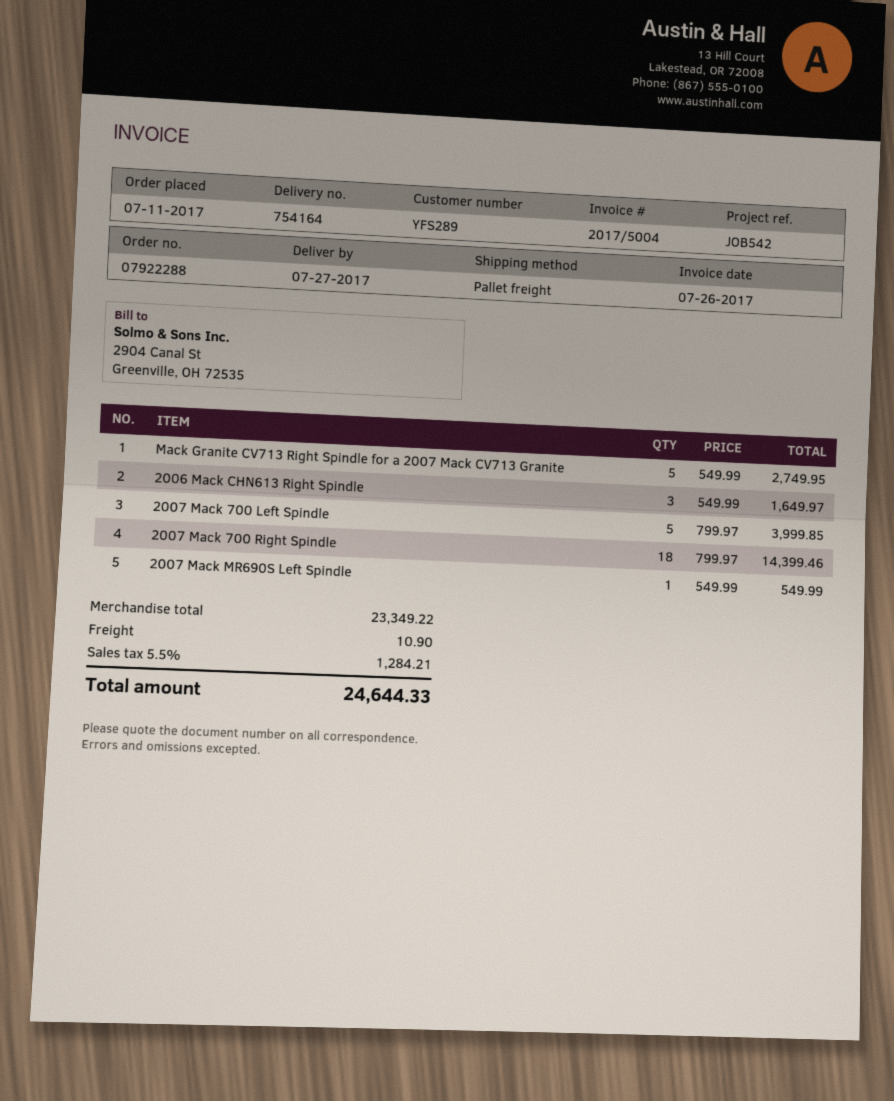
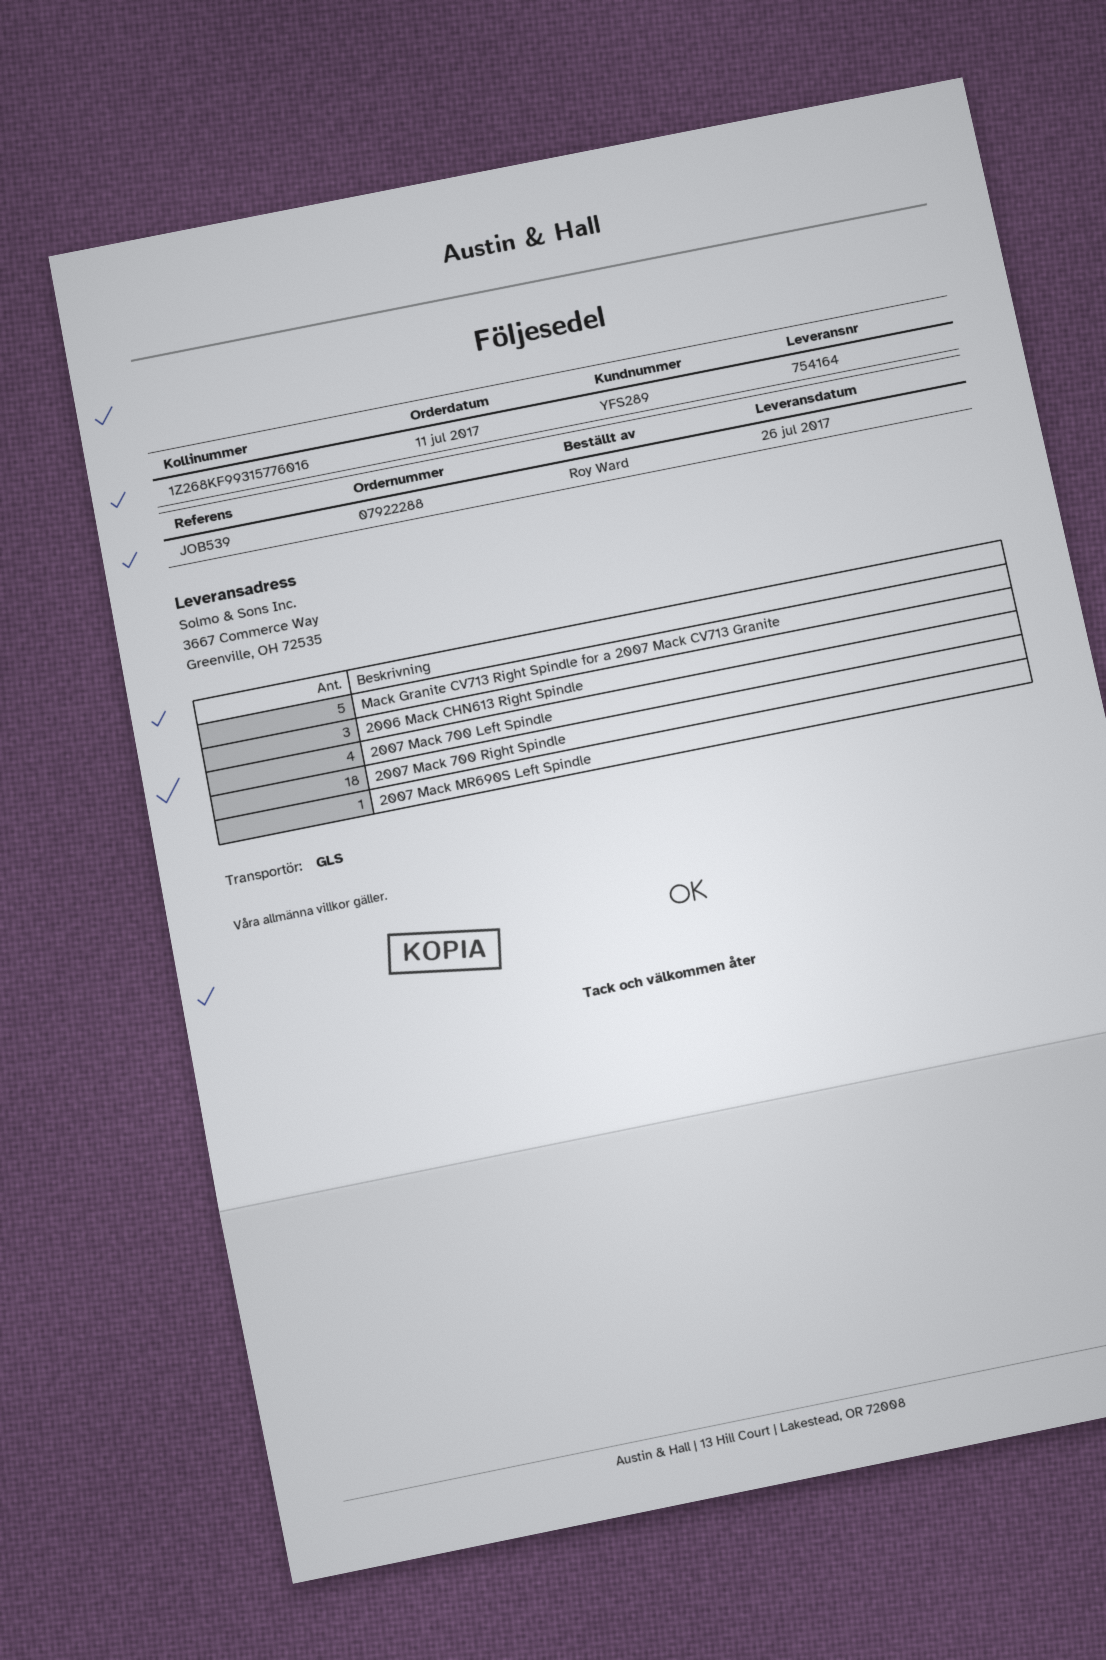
delivery date: 2017-07-27 -> 2017-07-26
reference: JOB542 -> JOB539
shipping method: pallet freight -> GLS
2007 Mack 700 Left Spindle: 5 -> 4

